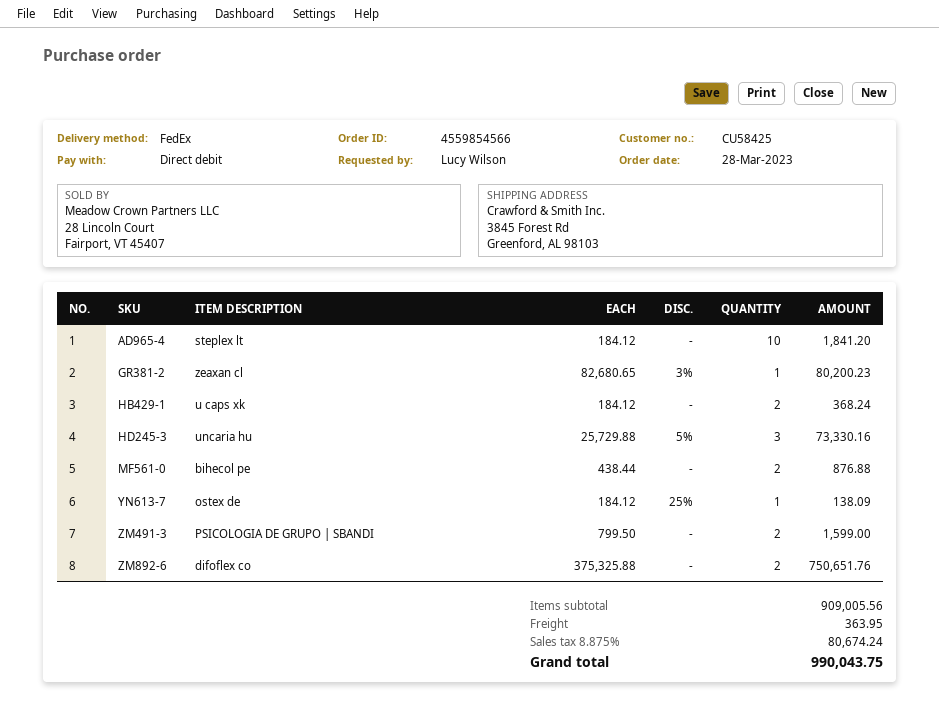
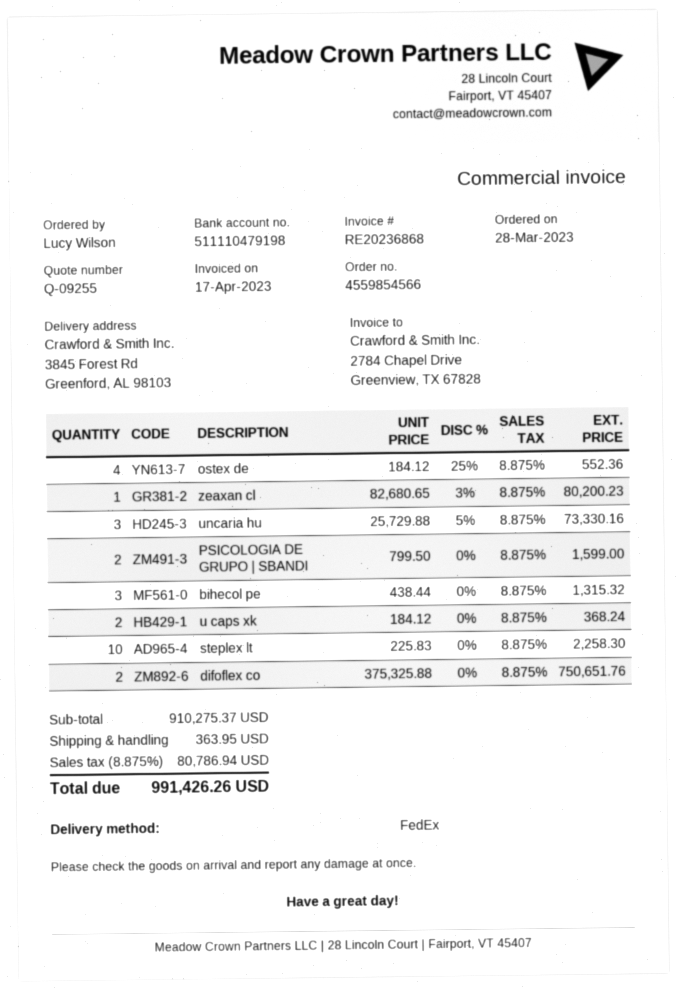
steplex lt: 10 x 184.12 = 1841.20 -> 10 x 225.83 = 2258.30
bihecol pe: 2 x 438.44 = 876.88 -> 3 x 438.44 = 1315.32
ostex de: 1 x 184.12 - 25% = 138.09 -> 4 x 184.12 - 25% = 552.36
subtotal: 909005.56 -> 910275.37
tax: 8.875% = 80674.24 -> 8.875% = 80786.94
total: 990043.75 -> 991426.26

